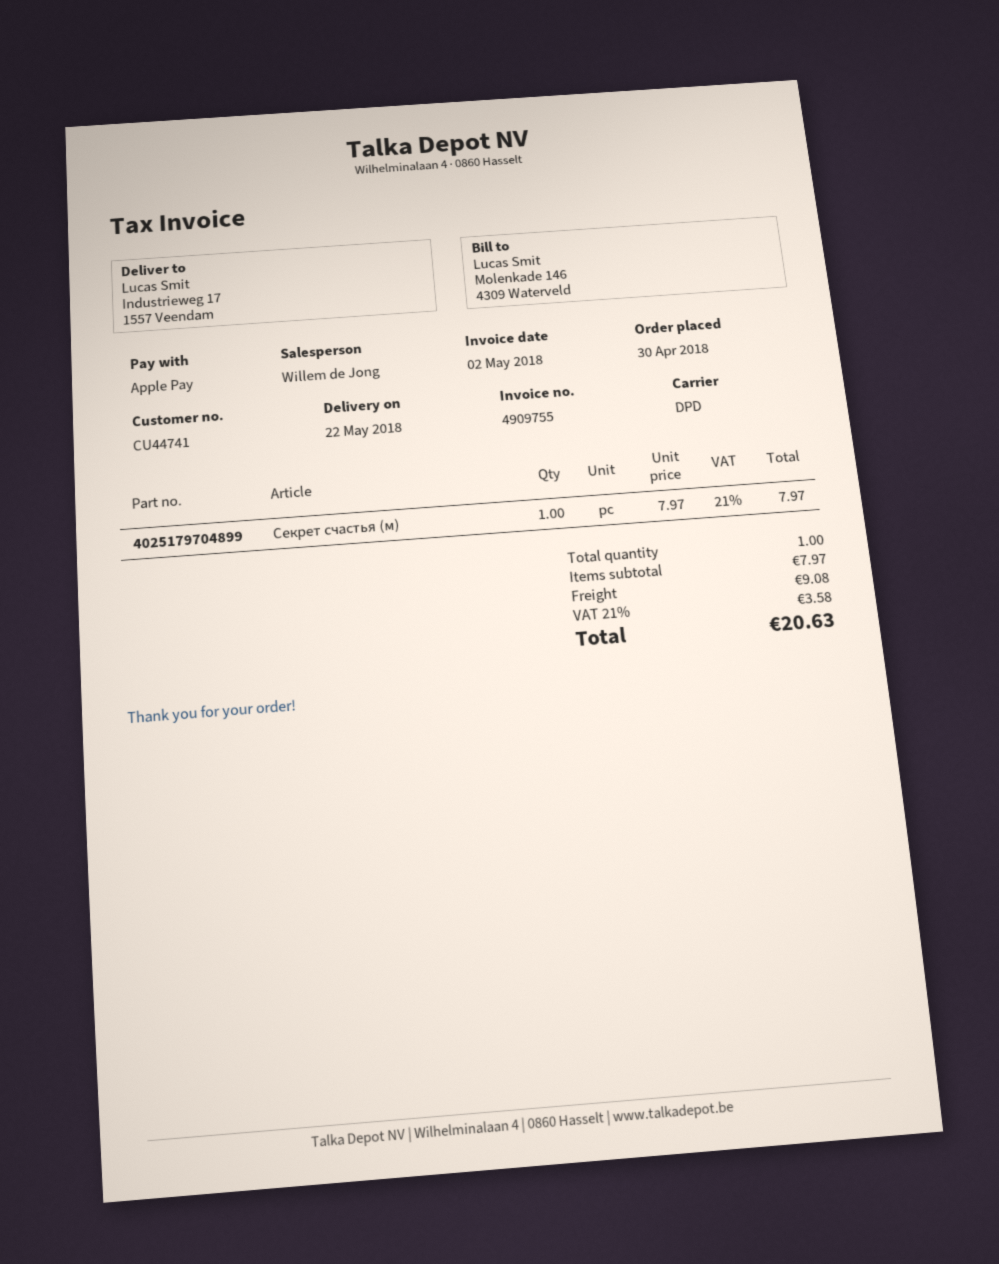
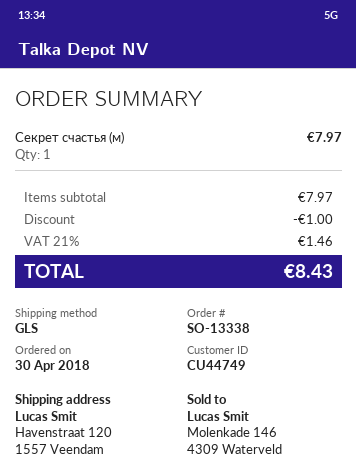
customer number: CU44741 -> CU44749
shipping method: DPD -> GLS
ship to: Industrieweg 17, 1557 Veendam -> Havenstraat 120, 1557 Veendam
discount: none -> 1.00
shipping: 9.08 -> none
tax: 21% = 3.58 -> 21% = 1.46
total: 20.63 -> 8.43

